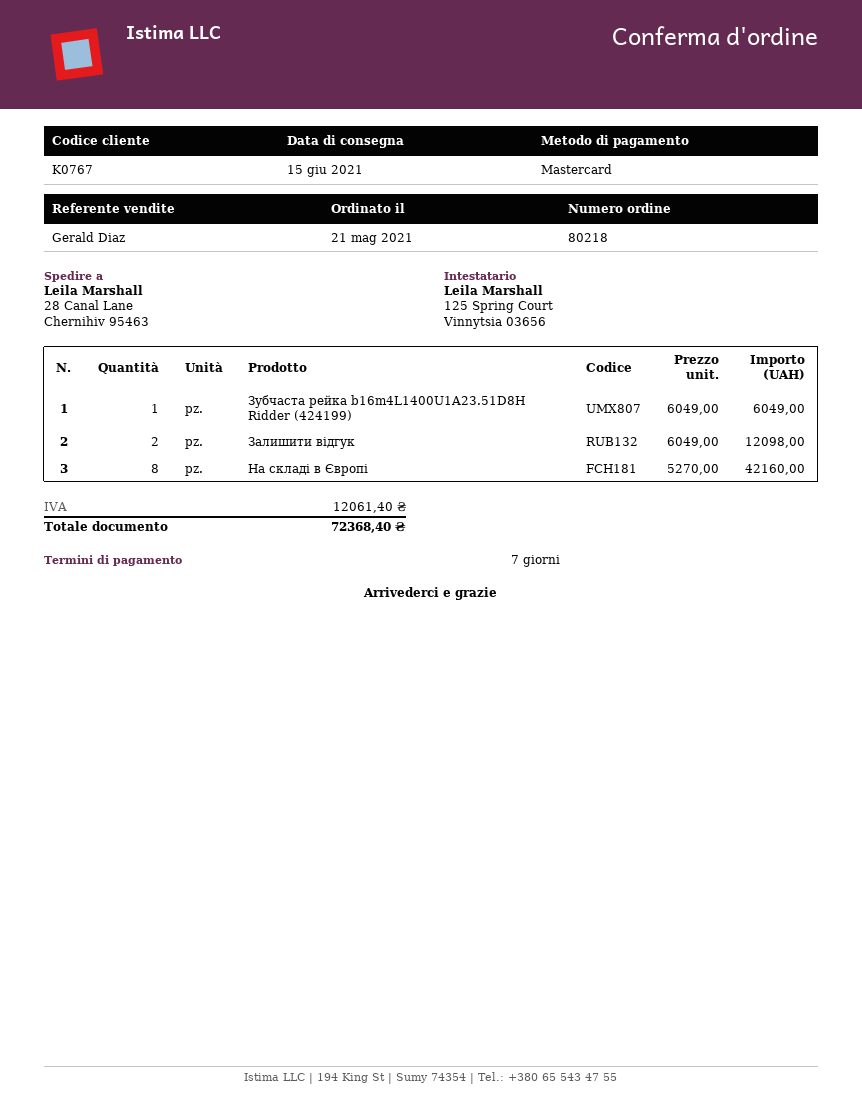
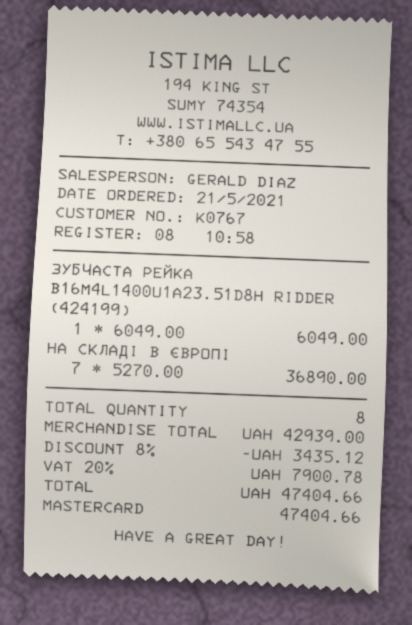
Залишити відгук: 2 x 6049.00 = 12098.00 -> none
На складі в Європі: 8 x 5270.00 = 42160.00 -> 7 x 5270.00 = 36890.00
discount: none -> 8% = 3435.12
tax: 12061.40 -> 7900.78
total: 72368.40 -> 47404.66

